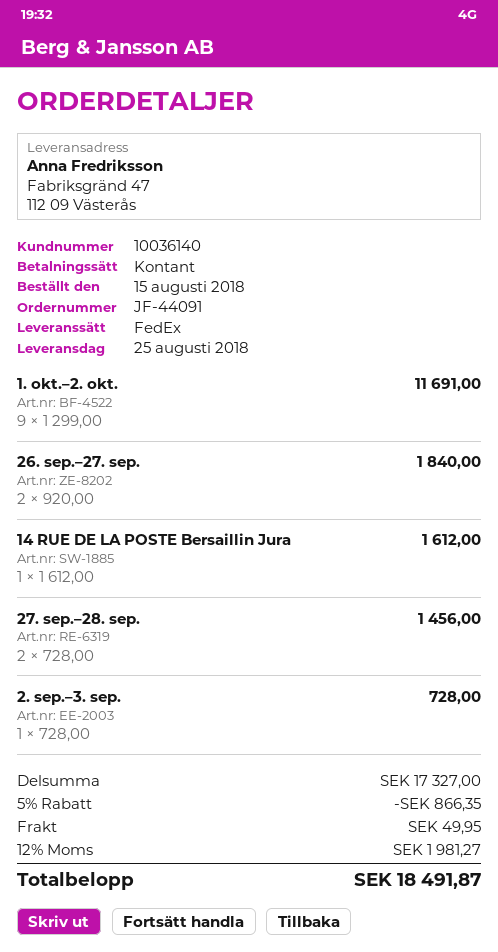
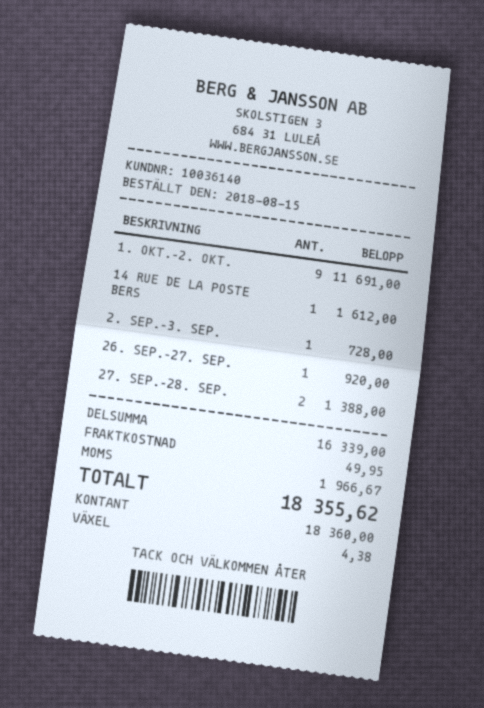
26. sep.–27. sep.: 2 for 1840.00 -> 1 for 920.00
27. sep.–28. sep.: 2 for 1456.00 -> 2 for 1388.00
subtotal: 17327.00 -> 16339.00
discount: 5% = 866.35 -> none
tax: 1981.27 -> 1966.67
total: 18491.87 -> 18355.62

